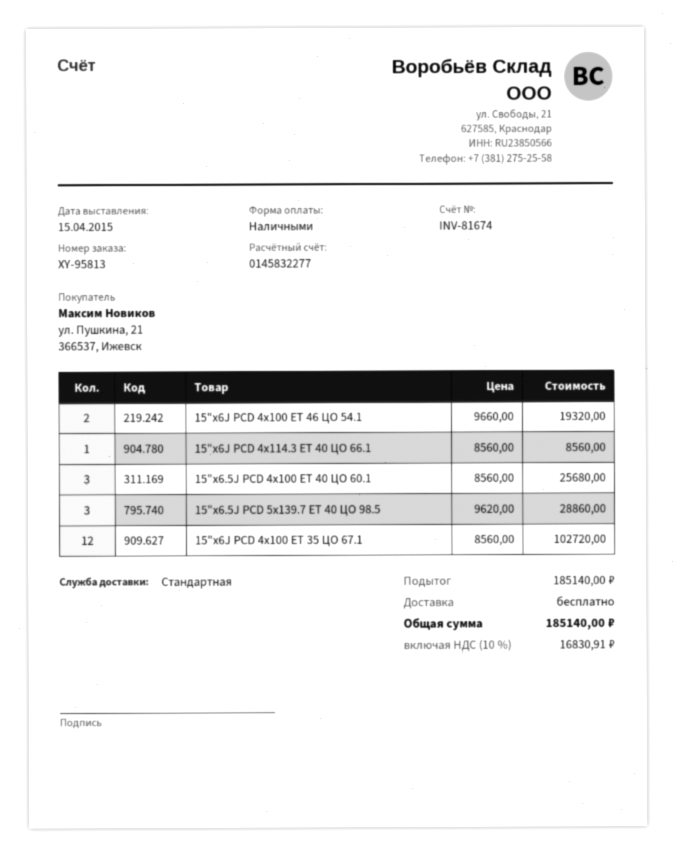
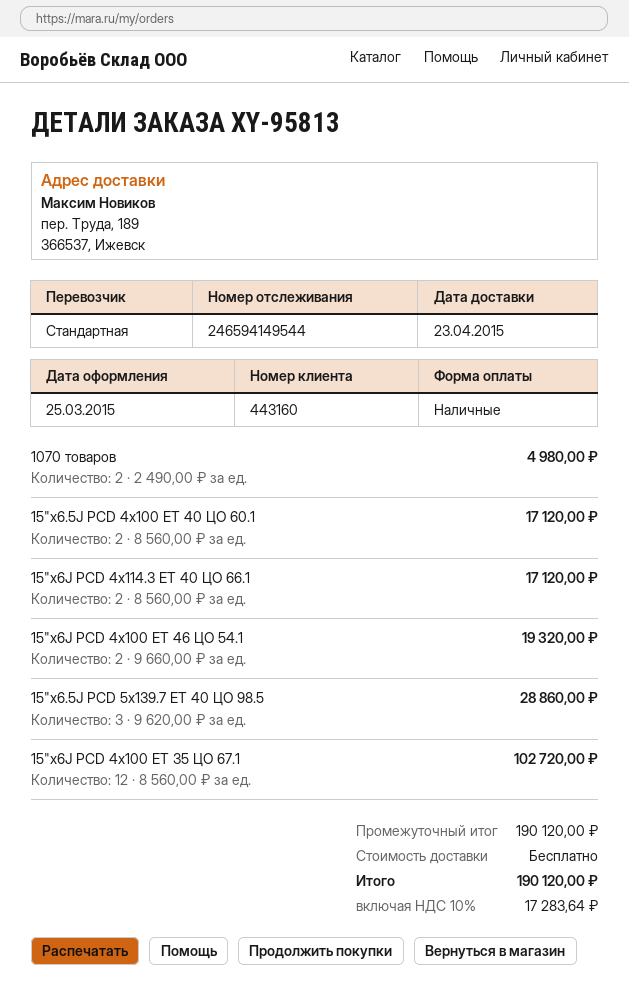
15"x6J PCD 4x114.3 ЕТ 40 ЦО 66.1: 1 x 8560.00 = 8560.00 -> 2 x 8560.00 = 17120.00
15"x6.5J PCD 4x100 ЕТ 40 ЦО 60.1: 3 x 8560.00 = 25680.00 -> 2 x 8560.00 = 17120.00
1070 товаров: none -> 2 x 2490.00 = 4980.00
subtotal: 185140.00 -> 190120.00
tax: 10% = 16830.91 -> 10% = 17283.64
total: 185140.00 -> 190120.00

